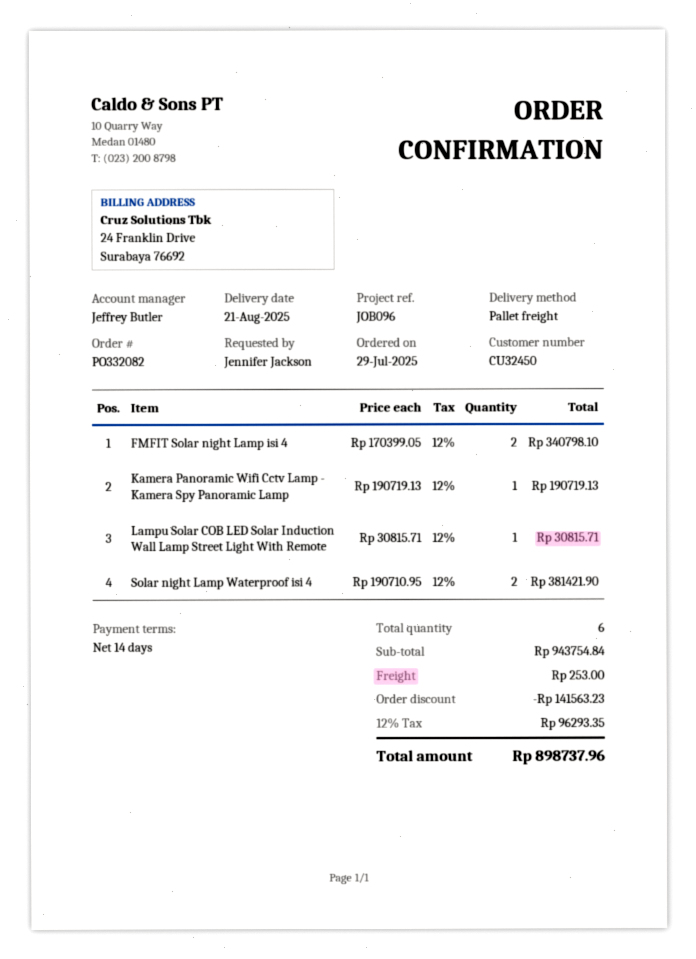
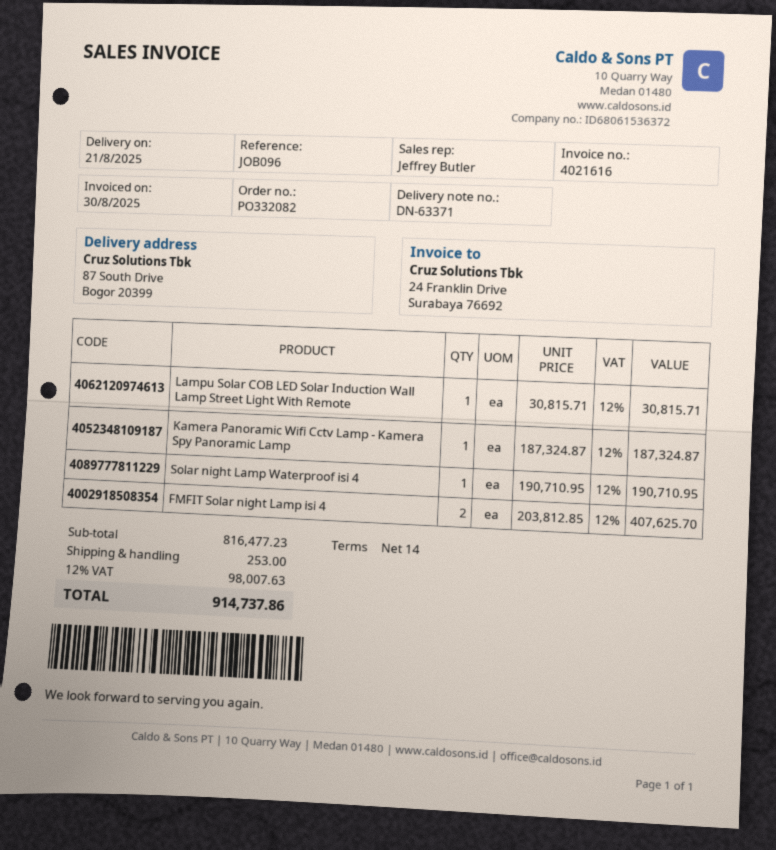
FMFIT Solar night Lamp isi 4: 2 x 170399.05 = 340798.10 -> 2 x 203812.85 = 407625.70
Kamera Panoramic Wifi Cctv Lamp - Kamera Spy Panoramic Lamp: 1 x 190719.13 = 190719.13 -> 1 x 187324.87 = 187324.87
Solar night Lamp Waterproof isi 4: 2 x 190710.95 = 381421.90 -> 1 x 190710.95 = 190710.95
subtotal: 943754.84 -> 816477.23
discount: 141563.23 -> none
tax: 12% = 96293.35 -> 12% = 98007.63
total: 898737.96 -> 914737.86

